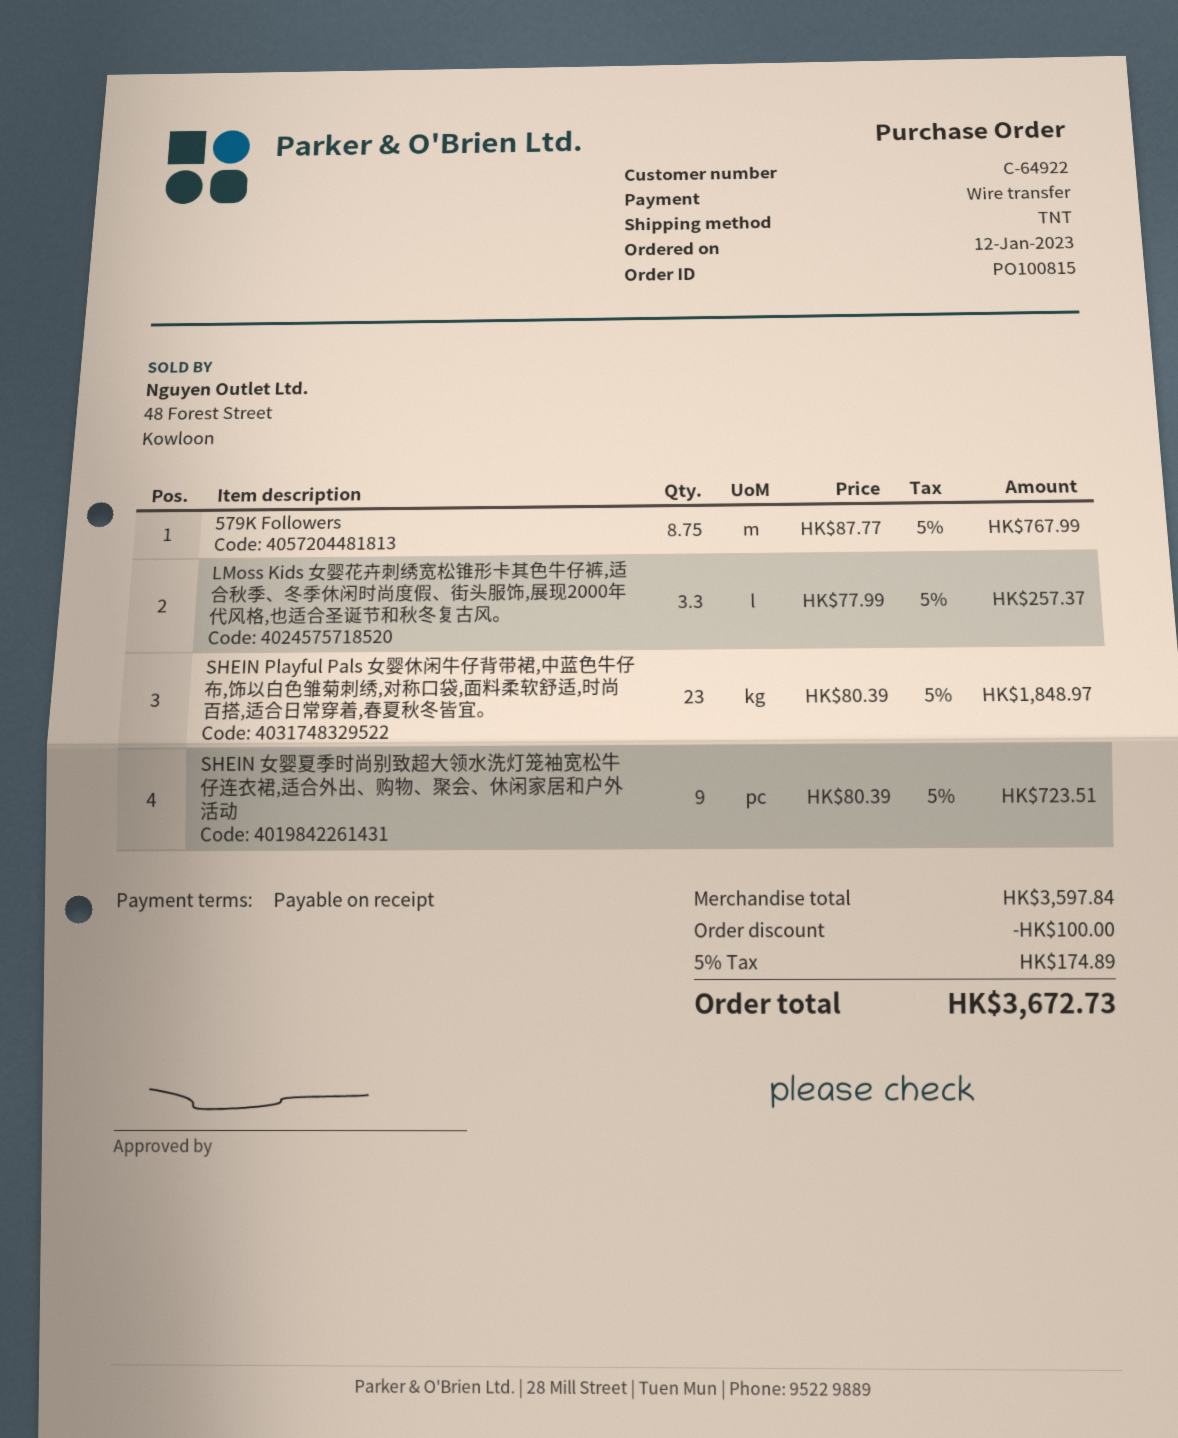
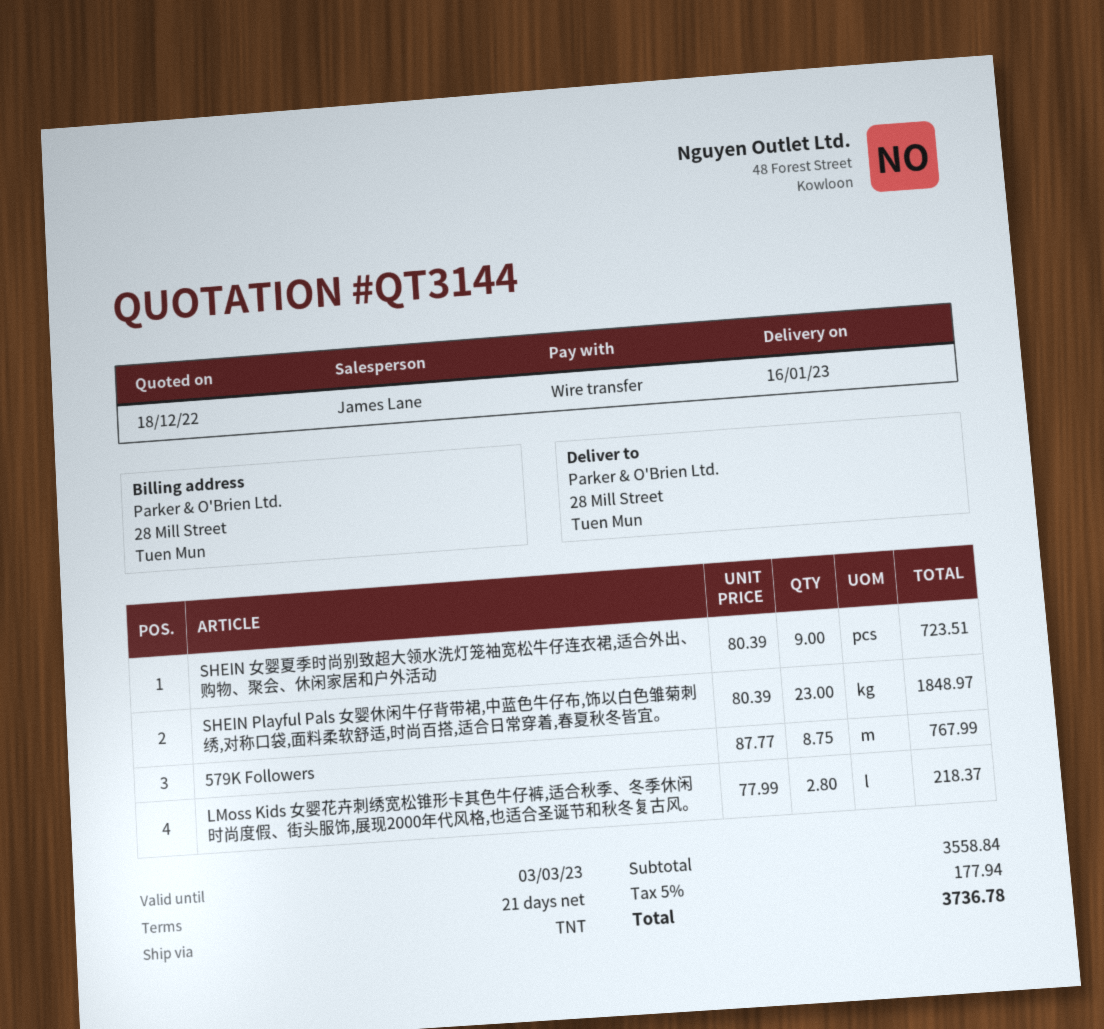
payment terms: on receipt -> 21 days
LMoss Kids 女婴花卉刺绣宽松锥形卡其色牛仔裤,适合秋季、冬季休闲时尚度假、街头服饰,展现2000年代风格,也适合圣诞节和秋冬复古风。: 3.3 x 77.99 = 257.37 -> 2.8 x 77.99 = 218.37
subtotal: 3597.84 -> 3558.84
discount: 100.00 -> none
tax: 5% = 174.89 -> 5% = 177.94
total: 3672.73 -> 3736.78

